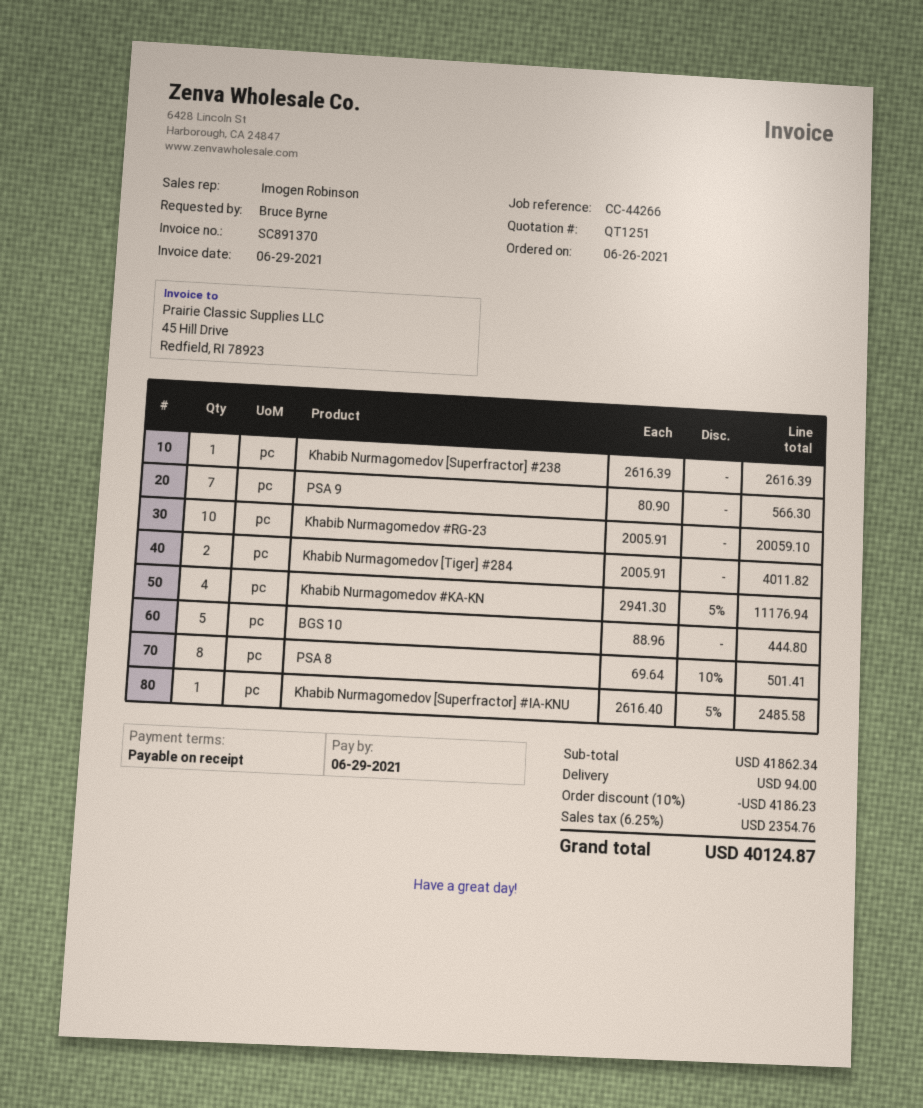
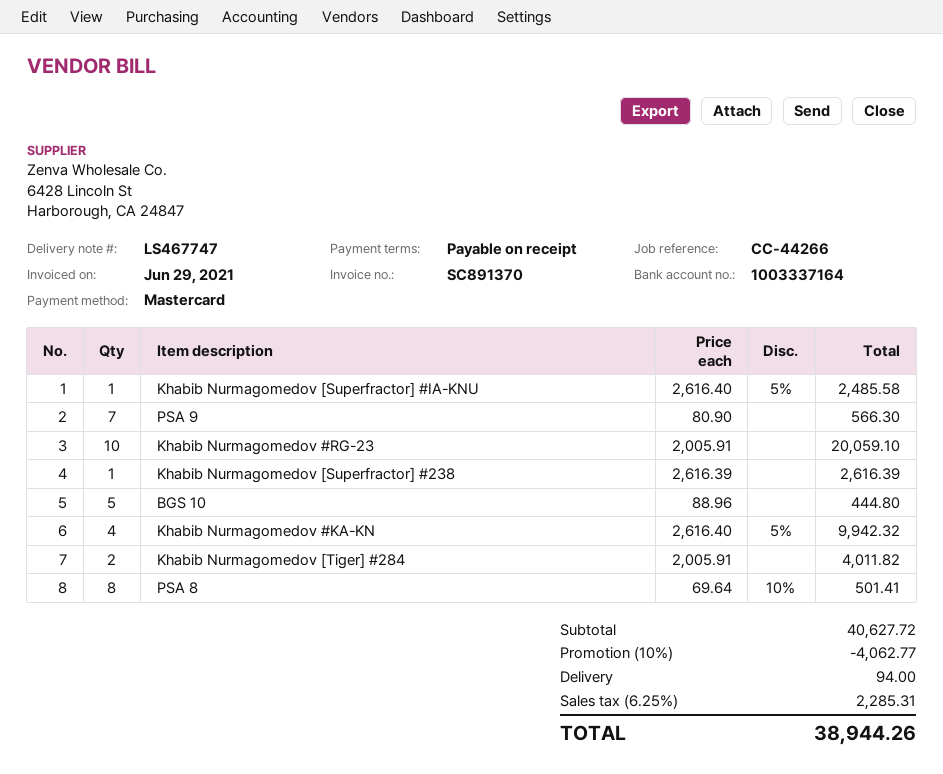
Khabib Nurmagomedov #KA-KN: 4 x 2941.30 - 5% = 11176.94 -> 4 x 2616.40 - 5% = 9942.32
subtotal: 41862.34 -> 40627.72
discount: 10% = 4186.23 -> 10% = 4062.77
tax: 6.25% = 2354.76 -> 6.25% = 2285.31
total: 40124.87 -> 38944.26

